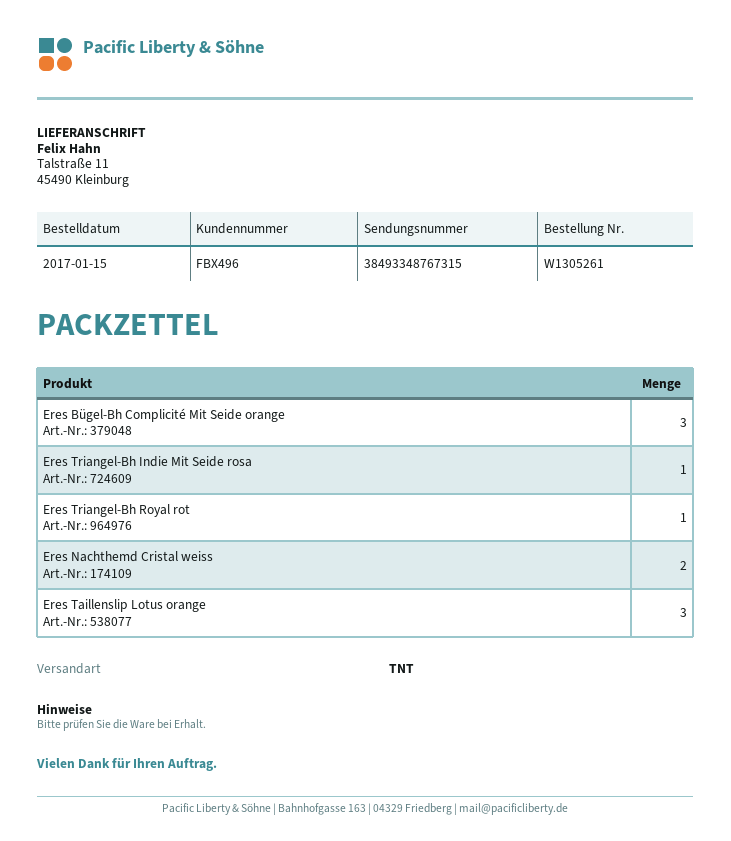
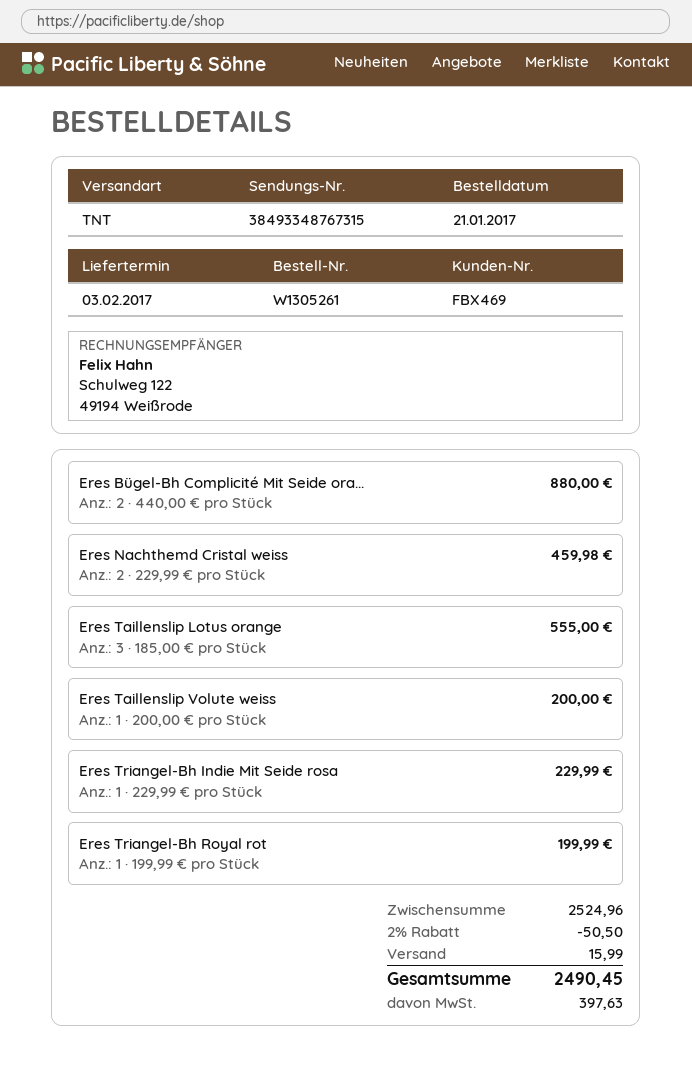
order date: 2017-01-15 -> 2017-01-21
customer number: FBX496 -> FBX469
Eres Bügel-Bh Complicité Mit Seide orange: 3 -> 2
Eres Taillenslip Volute weiss: none -> 1

